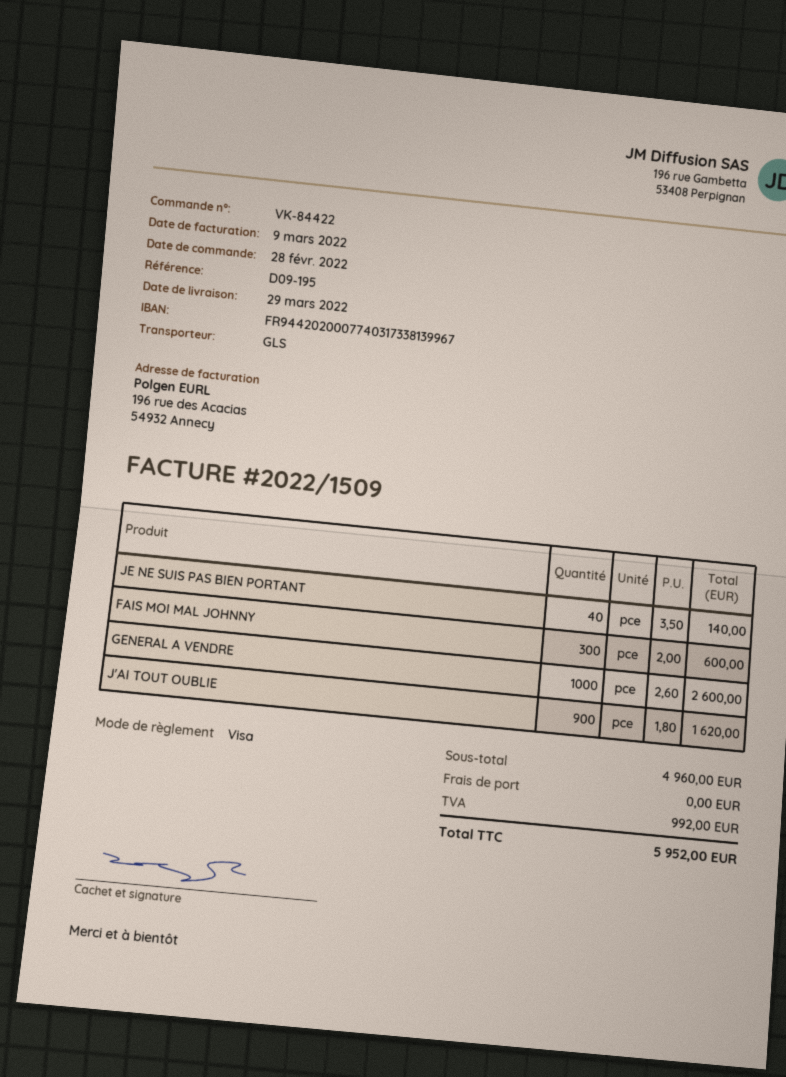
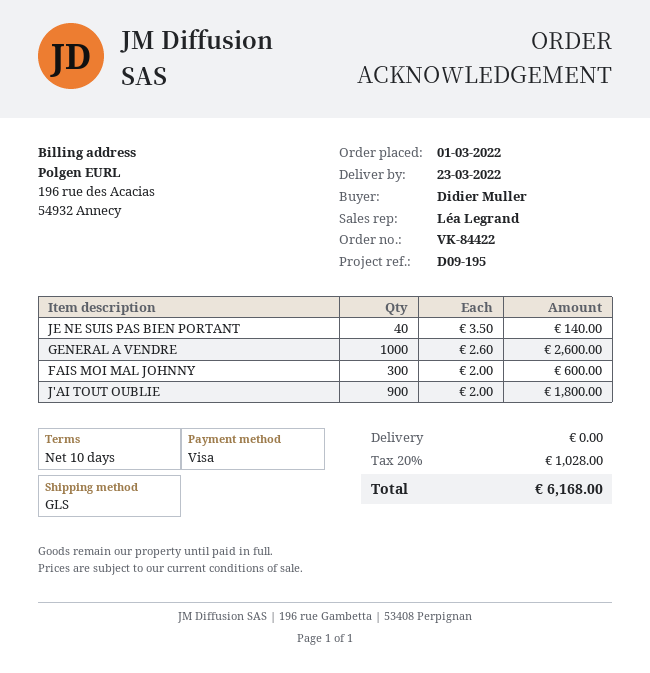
order date: 2022-02-28 -> 2022-03-01
delivery date: 2022-03-29 -> 2022-03-23
J'AI TOUT OUBLIE: 900 x 1.80 = 1620.00 -> 900 x 2.00 = 1800.00
tax: 992.00 -> 1028.00
total: 5952.00 -> 6168.00

